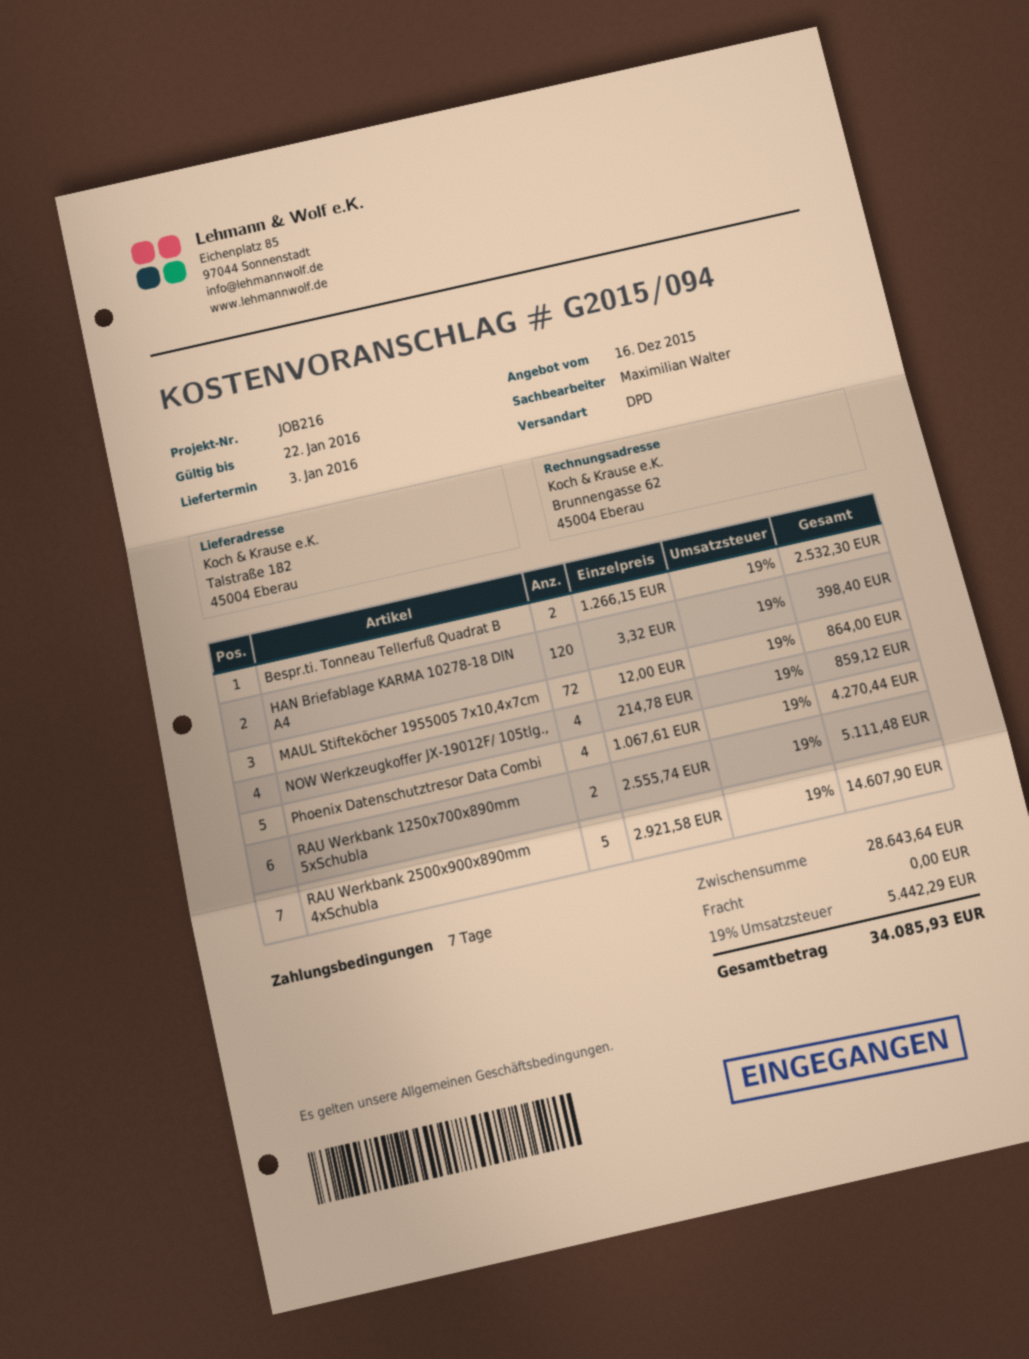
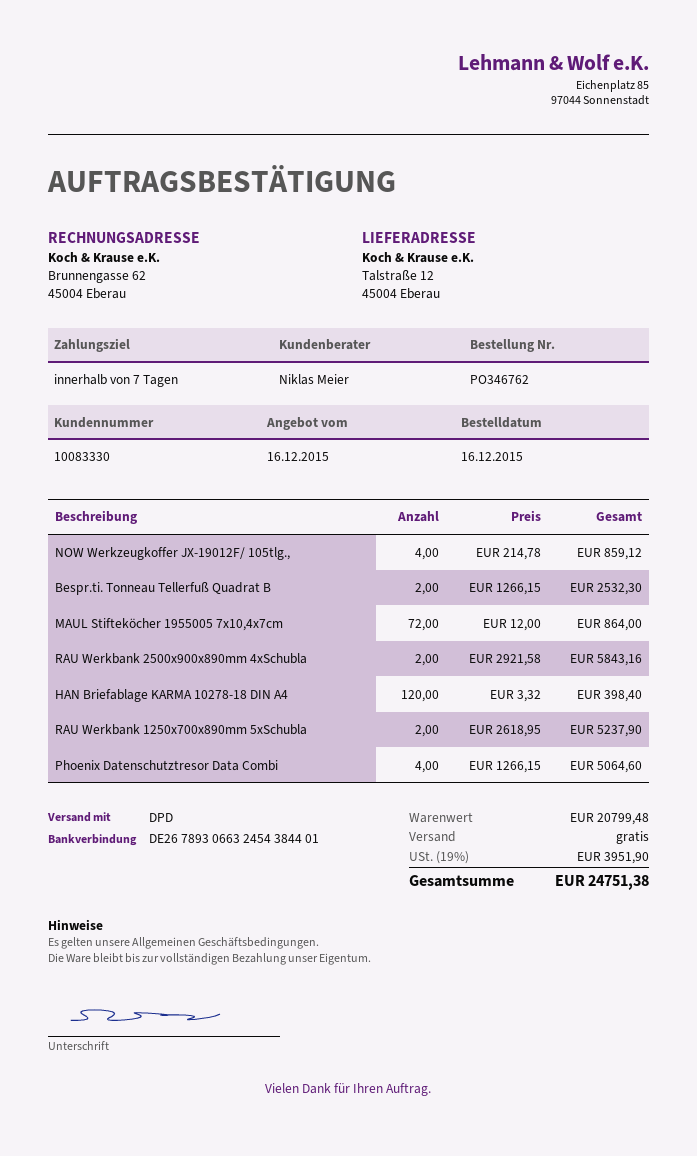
sales rep: Maximilian Walter -> Niklas Meier
ship to: Talstraße 182, 45004 Eberau -> Talstraße 12, 45004 Eberau
Phoenix Datenschutztresor Data Combi: 4 x 1067.61 = 4270.44 -> 4 x 1266.15 = 5064.60
RAU Werkbank 1250x700x890mm 5xSchubla: 2 x 2555.74 = 5111.48 -> 2 x 2618.95 = 5237.90
RAU Werkbank 2500x900x890mm 4xSchubla: 5 x 2921.58 = 14607.90 -> 2 x 2921.58 = 5843.16
subtotal: 28643.64 -> 20799.48
tax: 19% = 5442.29 -> 19% = 3951.90
total: 34085.93 -> 24751.38

